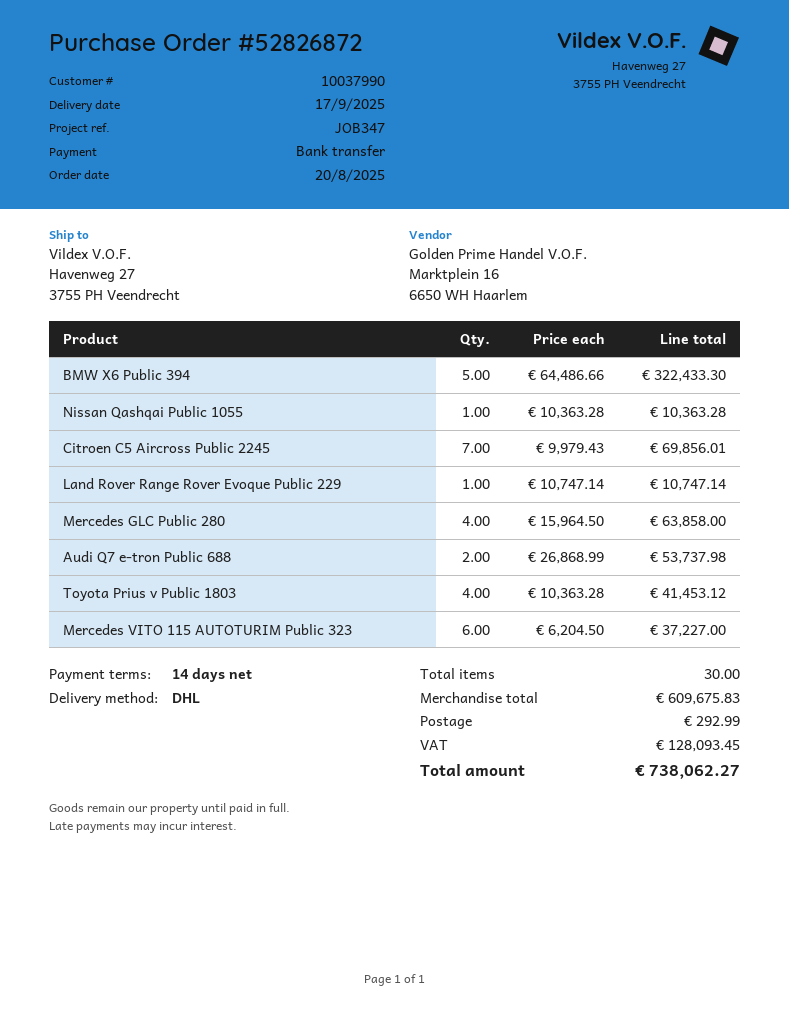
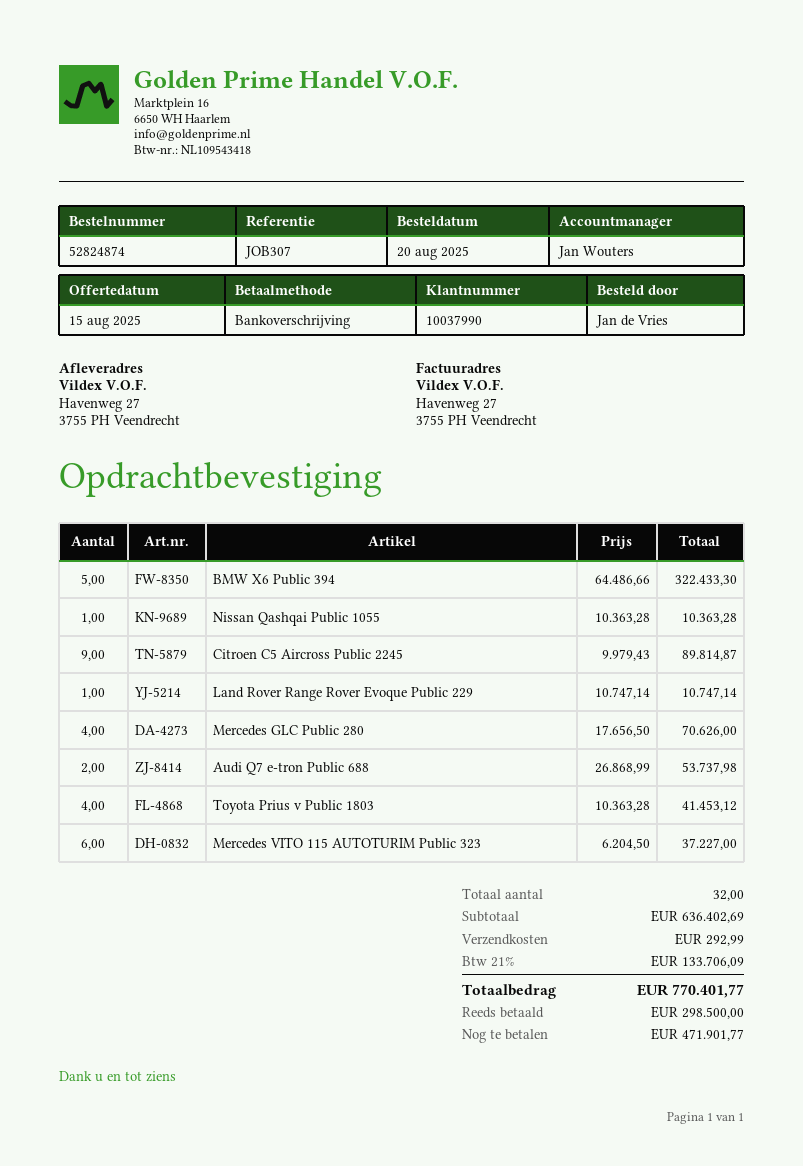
order number: 52826872 -> 52824874
reference: JOB347 -> JOB307
Citroen C5 Aircross Public 2245: 7 x 9979.43 = 69856.01 -> 9 x 9979.43 = 89814.87
Mercedes GLC Public 280: 4 x 15964.50 = 63858.00 -> 4 x 17656.50 = 70626.00
total quantity: 30 -> 32
subtotal: 609675.83 -> 636402.69
tax: 128093.45 -> 133706.09
total: 738062.27 -> 770401.77

